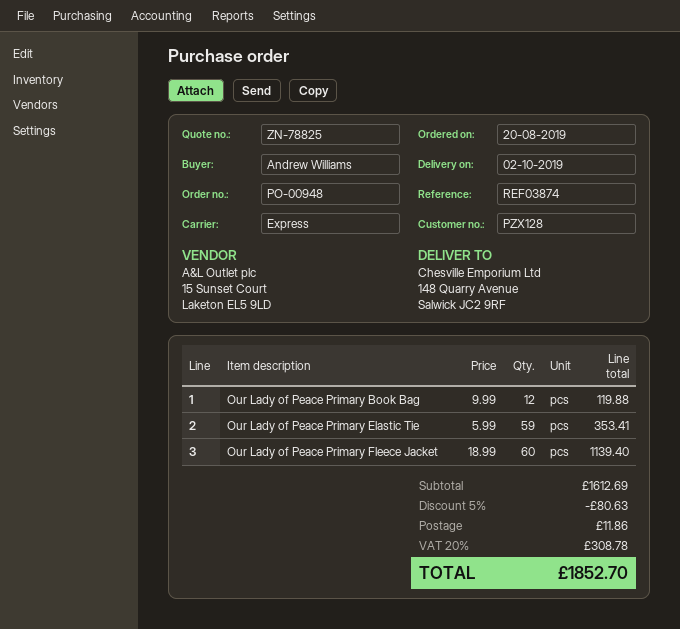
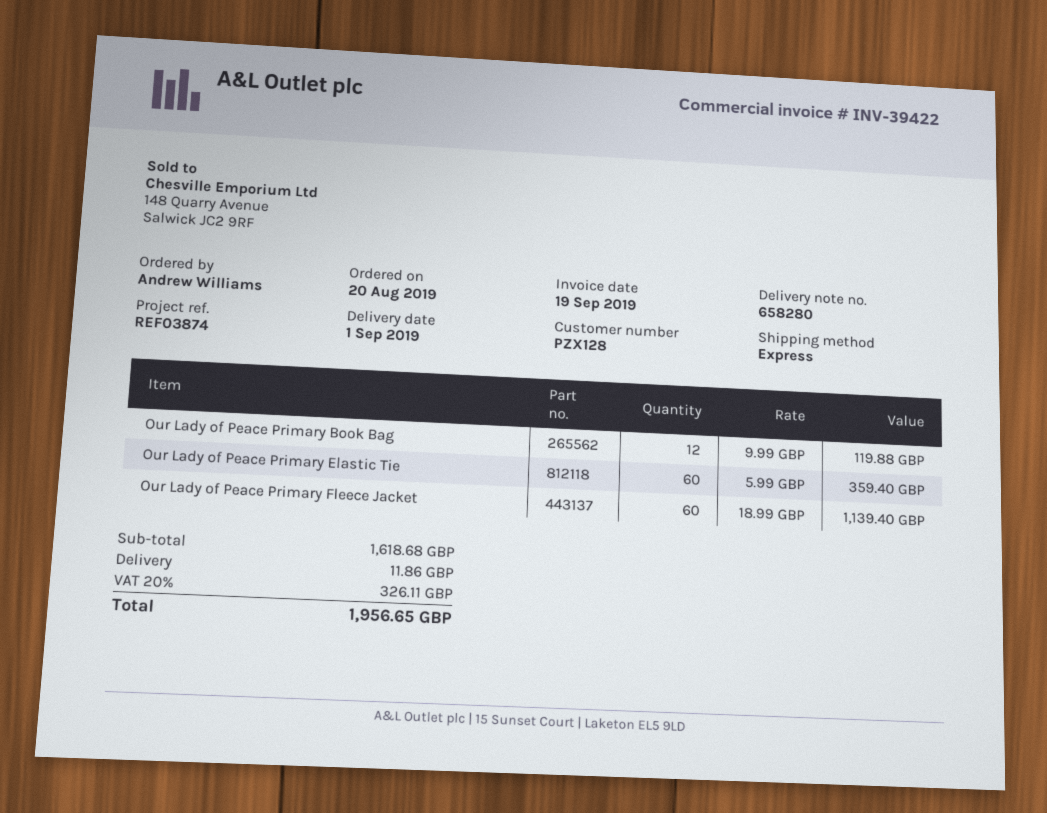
delivery date: 2019-10-02 -> 2019-09-01
Our Lady of Peace Primary Elastic Tie: 59 x 5.99 = 353.41 -> 60 x 5.99 = 359.40
subtotal: 1612.69 -> 1618.68
discount: 5% = 80.63 -> none
tax: 20% = 308.78 -> 20% = 326.11
total: 1852.70 -> 1956.65

